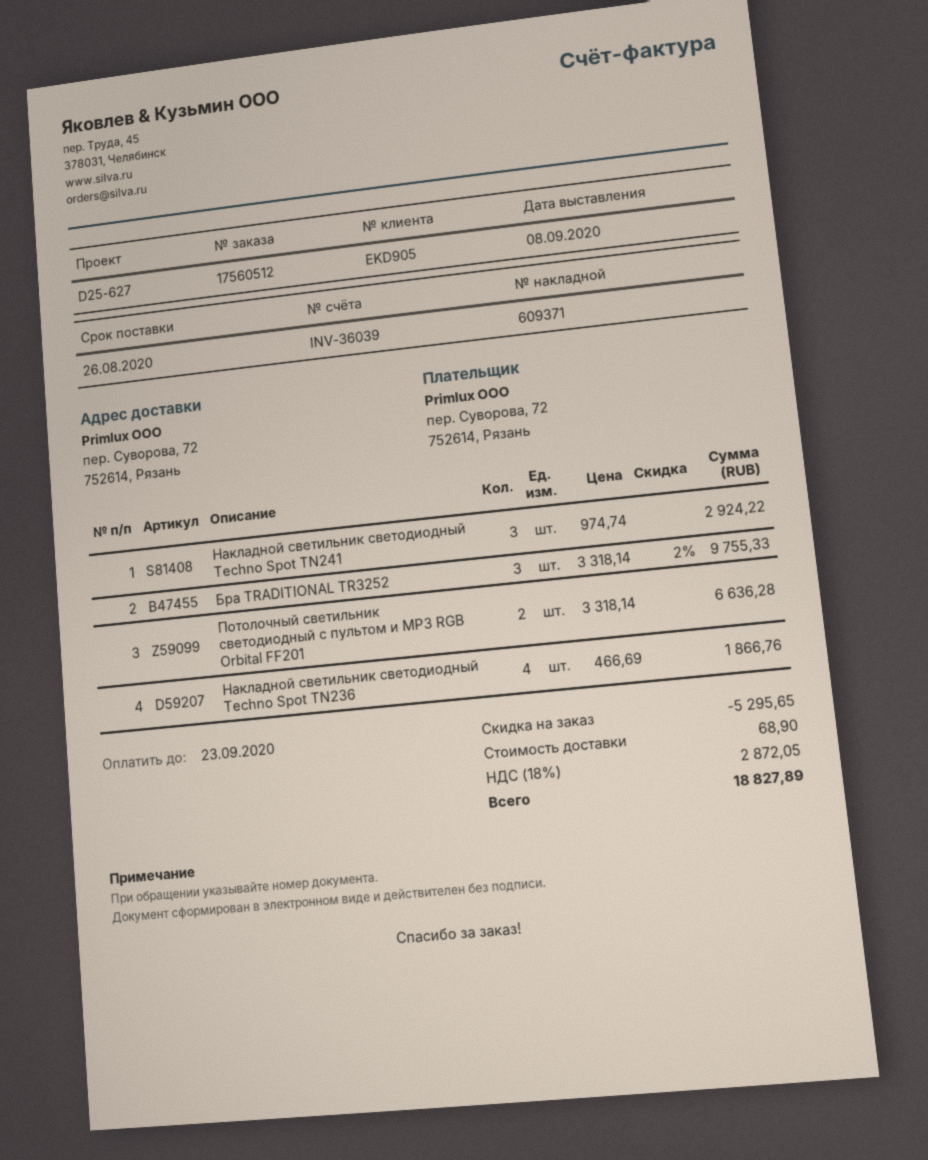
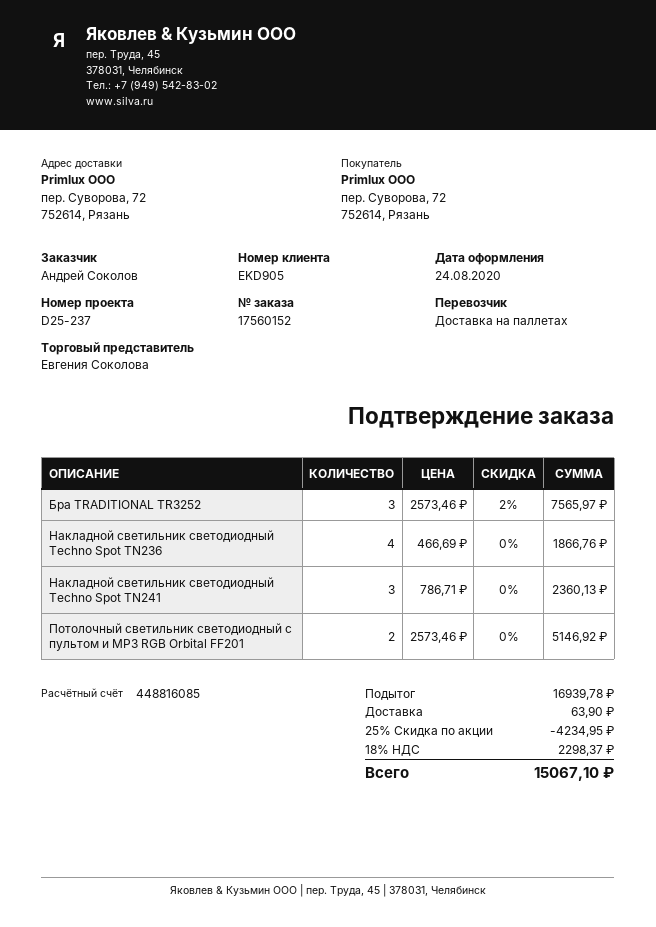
order number: 17560512 -> 17560152
reference: D25-627 -> D25-237
Накладной светильник светодиодный Techno Spot TN241: 3 x 974.74 = 2924.22 -> 3 x 786.71 = 2360.13
Бра TRADITIONAL TR3252: 3 x 3318.14 - 2% = 9755.33 -> 3 x 2573.46 - 2% = 7565.97
Потолочный светильник светодиодный с пультом и MP3 RGB Orbital FF201: 2 x 3318.14 = 6636.28 -> 2 x 2573.46 = 5146.92
discount: 5295.65 -> 4234.95
shipping: 68.90 -> 63.90
tax: 18% = 2872.05 -> 18% = 2298.37
total: 18827.89 -> 15067.10

